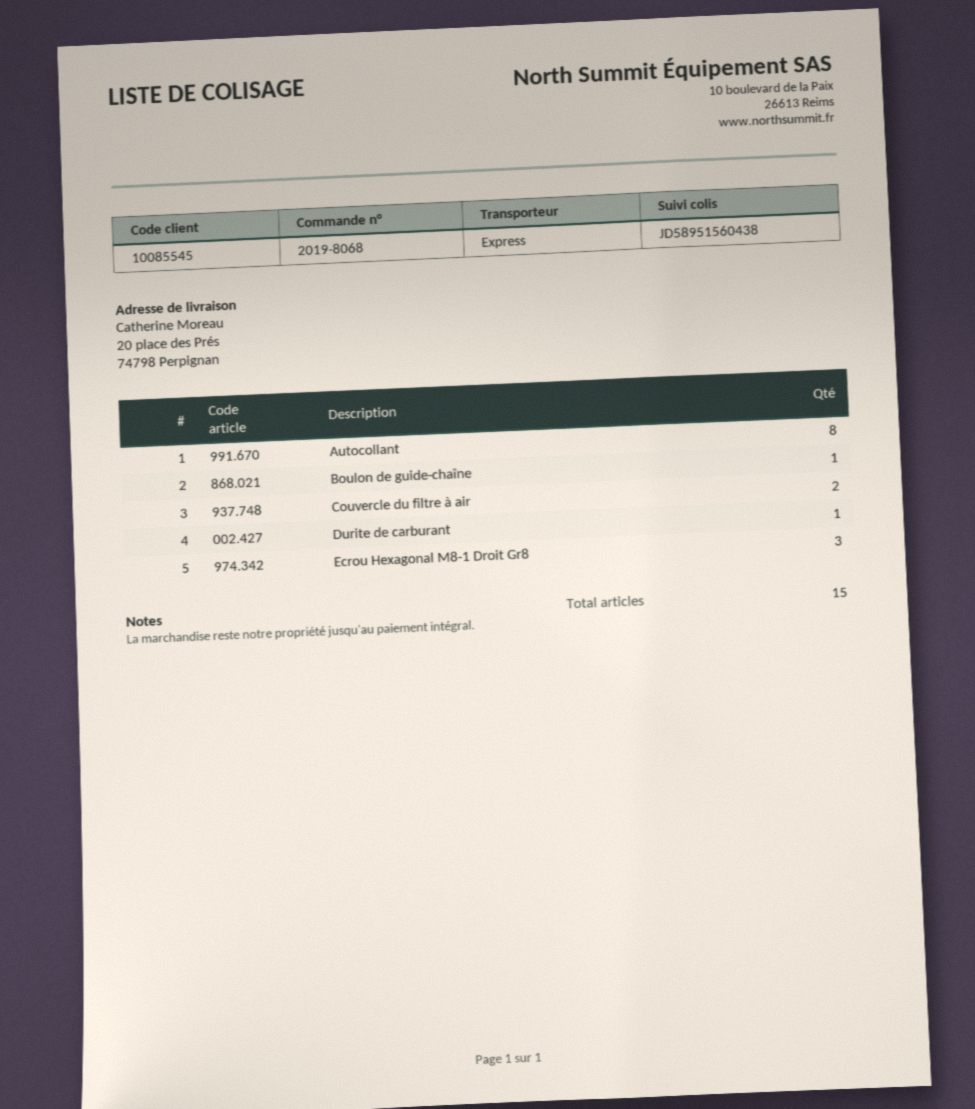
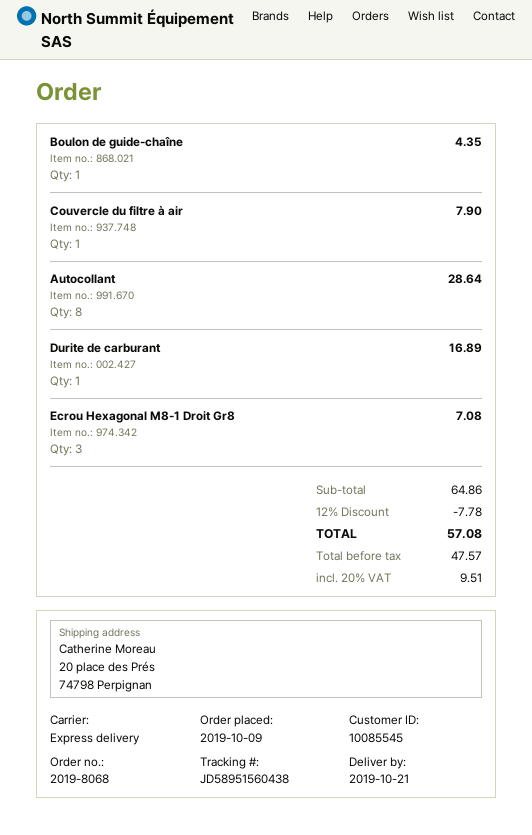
Couvercle du filtre à air: 2 -> 1

